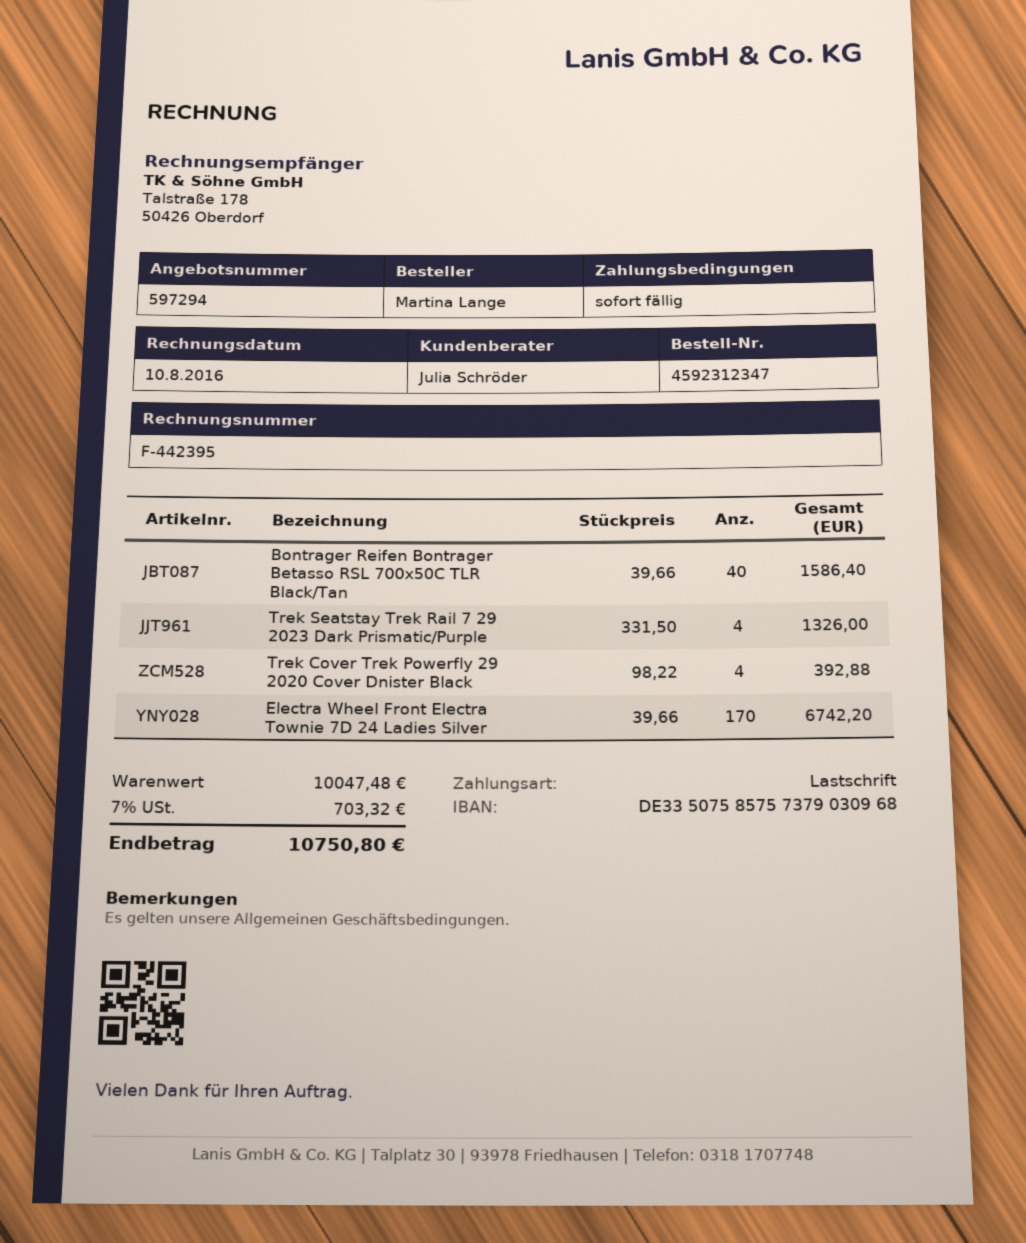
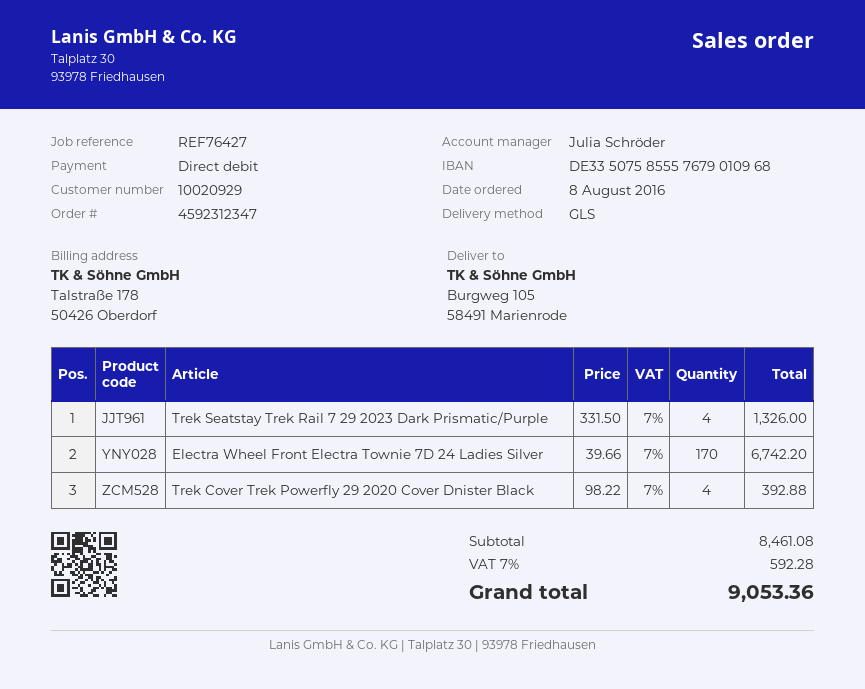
bank account: DE33507585757379030968 -> DE33507585557679010968
Bontrager Reifen Bontrager Betasso RSL 700x50C TLR Black/Tan: 40 x 39.66 = 1586.40 -> none
subtotal: 10047.48 -> 8461.08
tax: 7% = 703.32 -> 7% = 592.28
total: 10750.80 -> 9053.36

